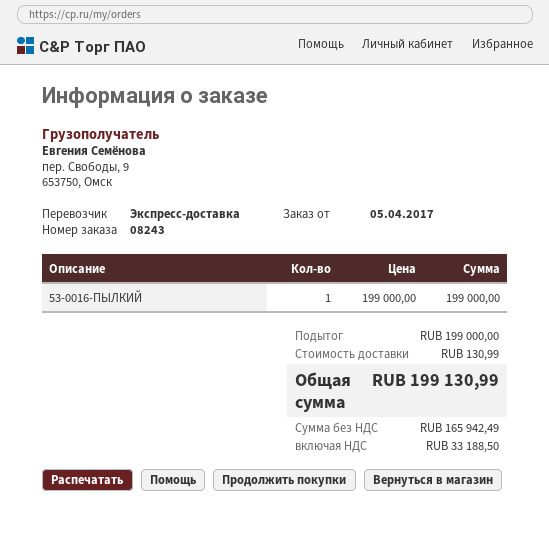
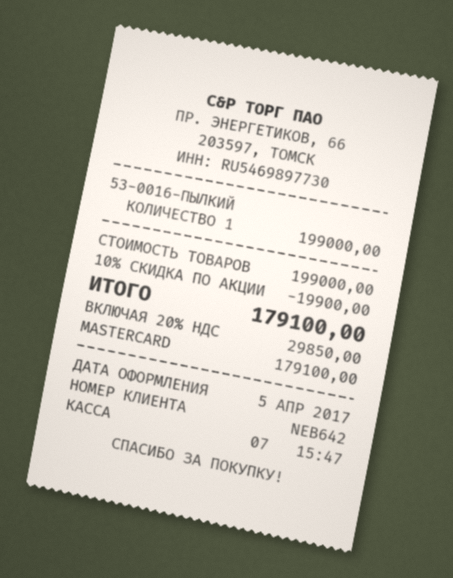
discount: none -> 10% = 19900.00
shipping: 130.99 -> none
tax: 33188.50 -> 29850.00
total: 199130.99 -> 179100.00

